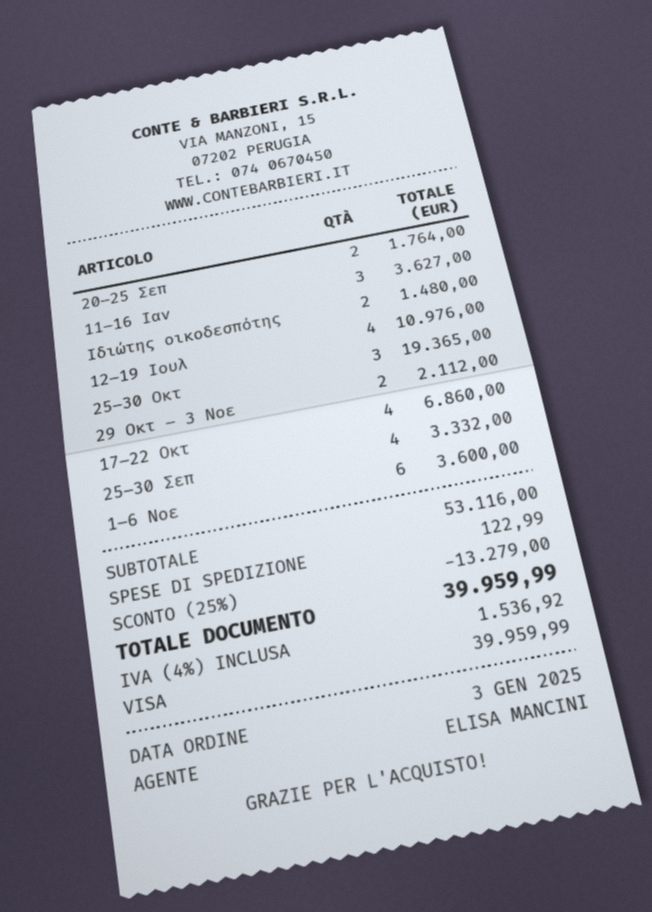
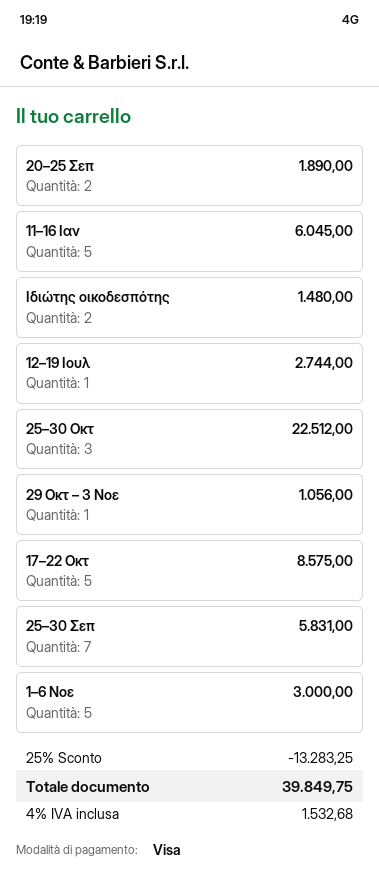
20–25 Σεπ: 2 for 1764.00 -> 2 for 1890.00
11–16 Ιαν: 3 for 3627.00 -> 5 for 6045.00
12–19 Ιουλ: 4 for 10976.00 -> 1 for 2744.00
25–30 Οκτ: 3 for 19365.00 -> 3 for 22512.00
29 Οκτ – 3 Νοε: 2 for 2112.00 -> 1 for 1056.00
17–22 Οκτ: 4 for 6860.00 -> 5 for 8575.00
25–30 Σεπ: 4 for 3332.00 -> 7 for 5831.00
1–6 Νοε: 6 for 3600.00 -> 5 for 3000.00
discount: 25% = 13279.00 -> 25% = 13283.25
shipping: 122.99 -> none
tax: 4% = 1536.92 -> 4% = 1532.68
total: 39959.99 -> 39849.75

